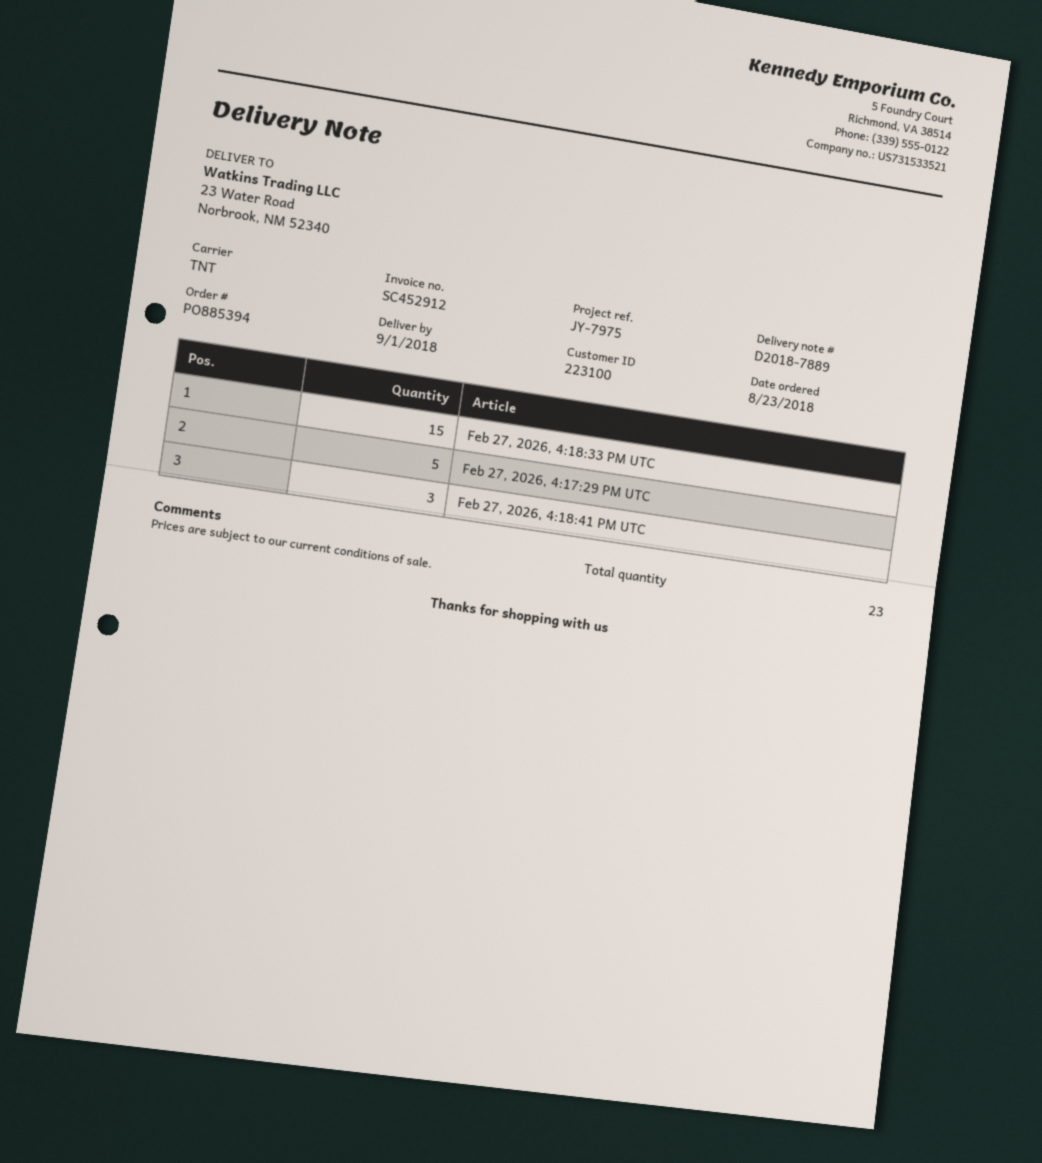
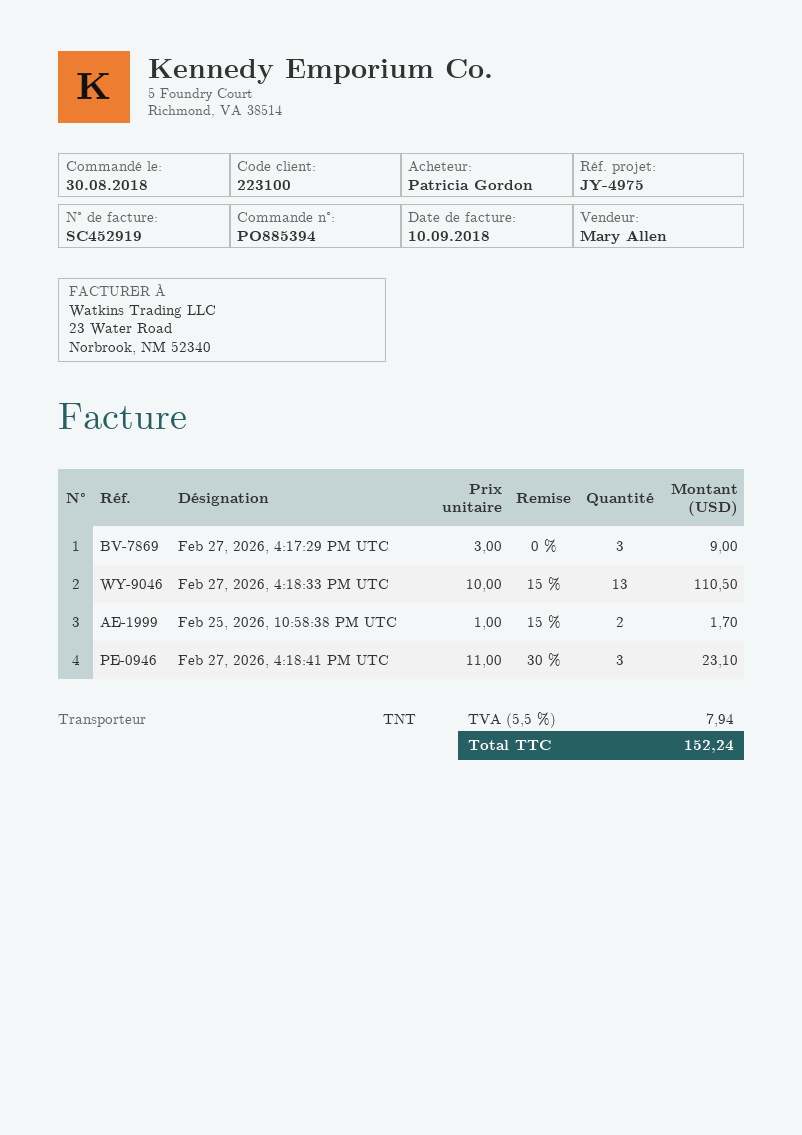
order date: 2018-08-23 -> 2018-08-30
invoice number: SC452912 -> SC452919
reference: JY-7975 -> JY-4975
Feb 27, 2026, 4:18:33 PM UTC: 15 -> 13
Feb 27, 2026, 4:17:29 PM UTC: 5 -> 3
Feb 25, 2026, 10:58:38 PM UTC: none -> 2

